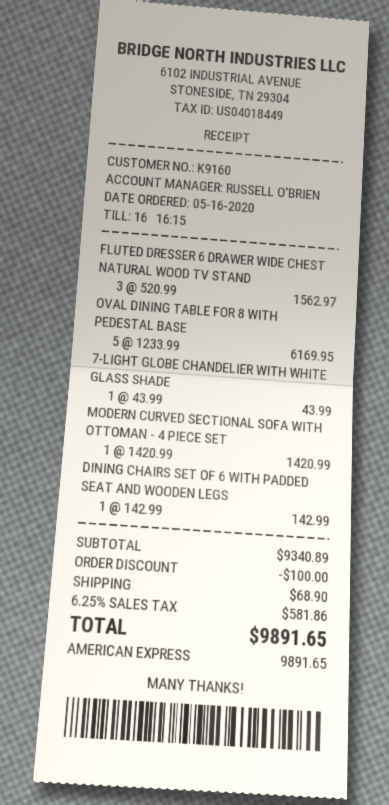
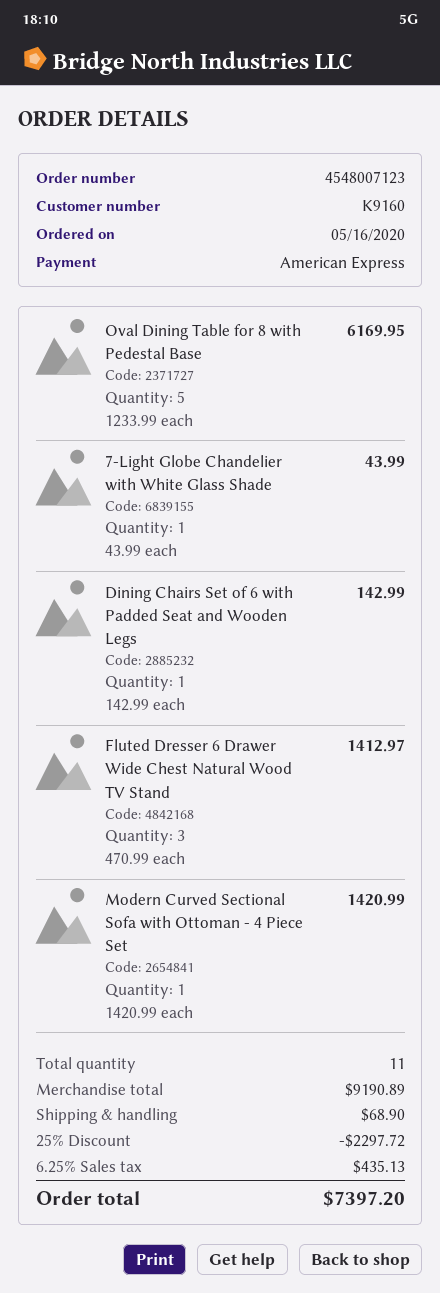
FLUTED DRESSER 6 DRAWER WIDE CHEST NATURAL WOOD TV STAND: 3 x 520.99 = 1562.97 -> 3 x 470.99 = 1412.97
subtotal: 9340.89 -> 9190.89
discount: 100.00 -> 2297.72
tax: 6.25% = 581.86 -> 6.25% = 435.13
total: 9891.65 -> 7397.20

